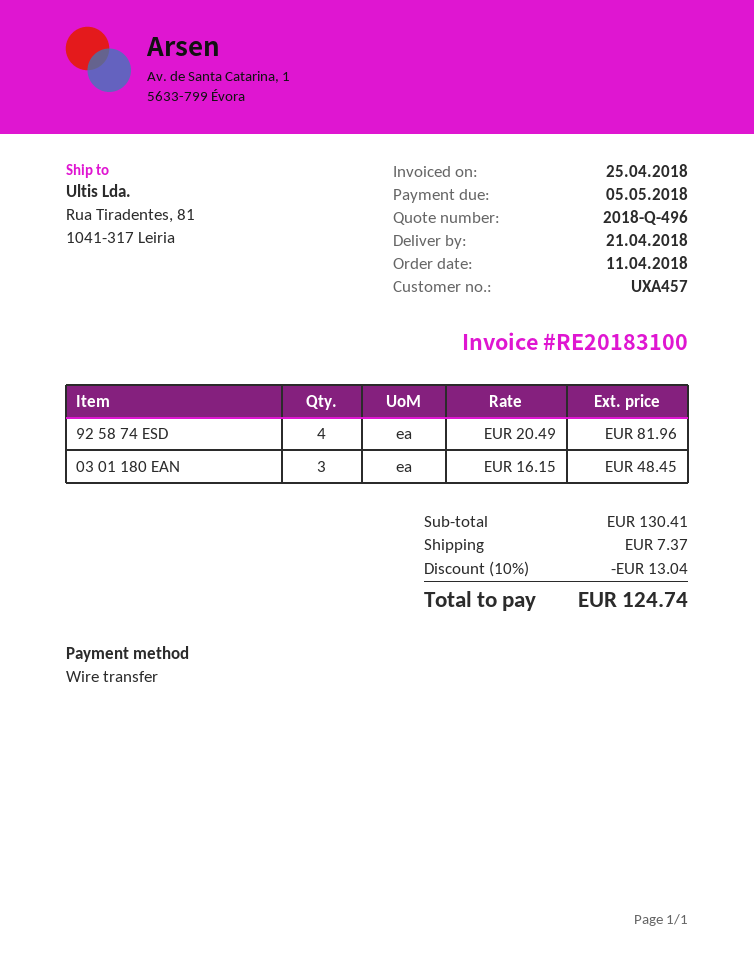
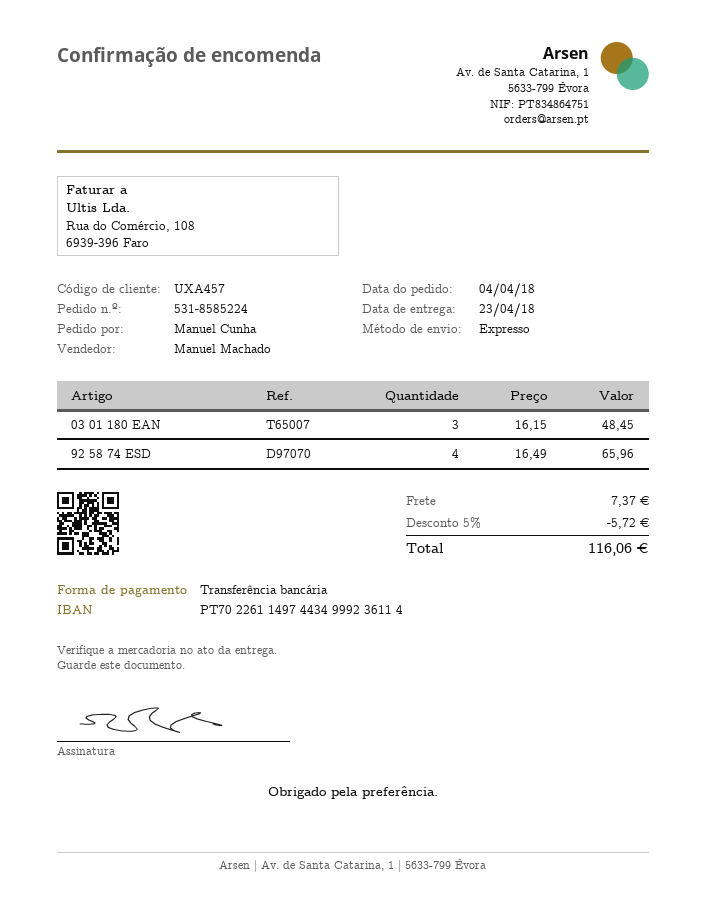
order date: 2018-04-11 -> 2018-04-04
delivery date: 2018-04-21 -> 2018-04-23
92 58 74 ESD: 4 x 20.49 = 81.96 -> 4 x 16.49 = 65.96
discount: 10% = 13.04 -> 5% = 5.72
total: 124.74 -> 116.06

